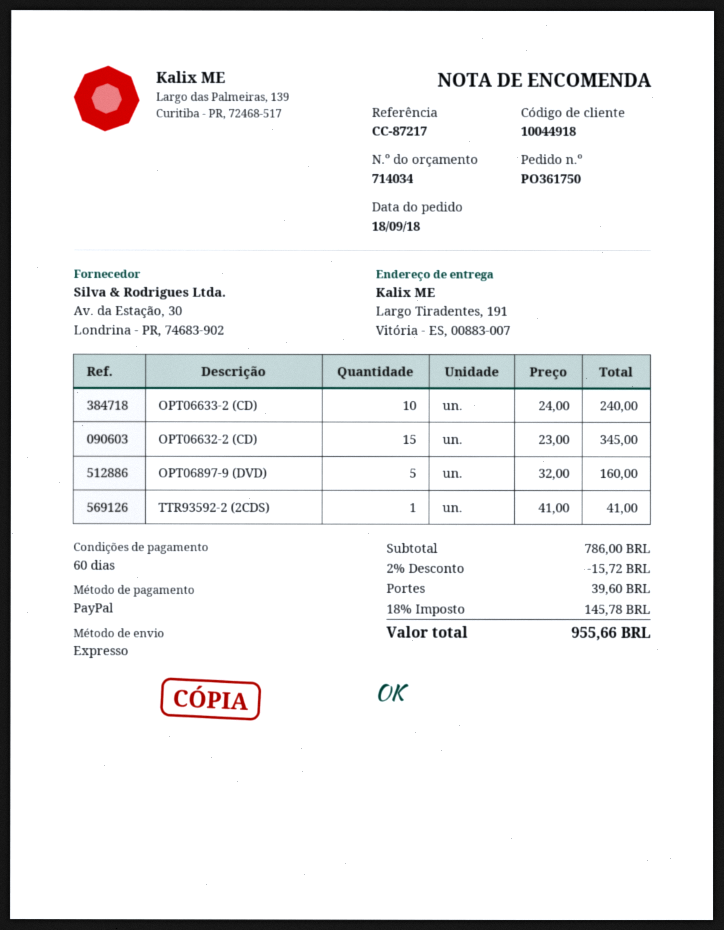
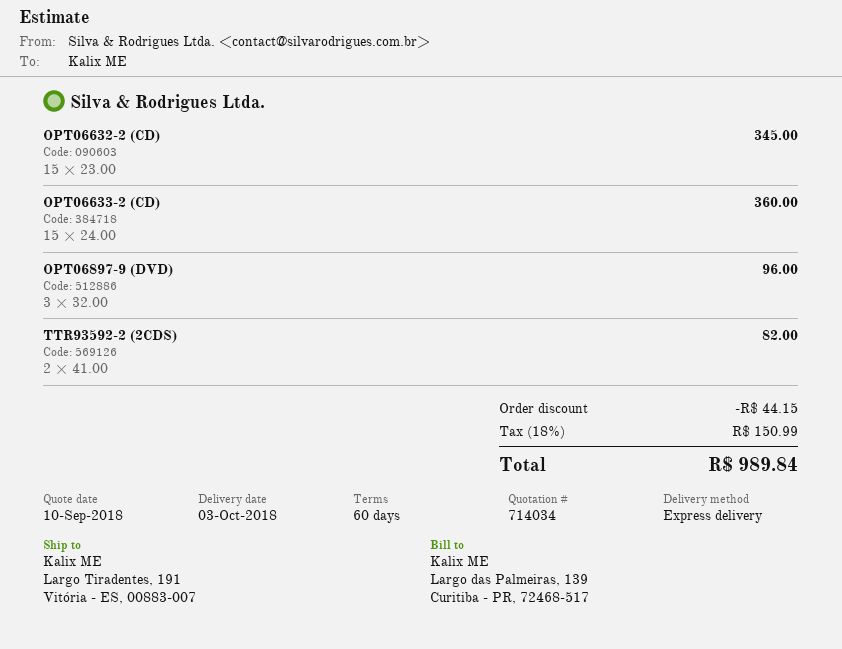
OPT06633-2 (CD): 10 x 24.00 = 240.00 -> 15 x 24.00 = 360.00
OPT06897-9 (DVD): 5 x 32.00 = 160.00 -> 3 x 32.00 = 96.00
TTR93592-2 (2CDS): 1 x 41.00 = 41.00 -> 2 x 41.00 = 82.00
discount: 15.72 -> 44.15
shipping: 39.60 -> none
tax: 18% = 145.78 -> 18% = 150.99
total: 955.66 -> 989.84

